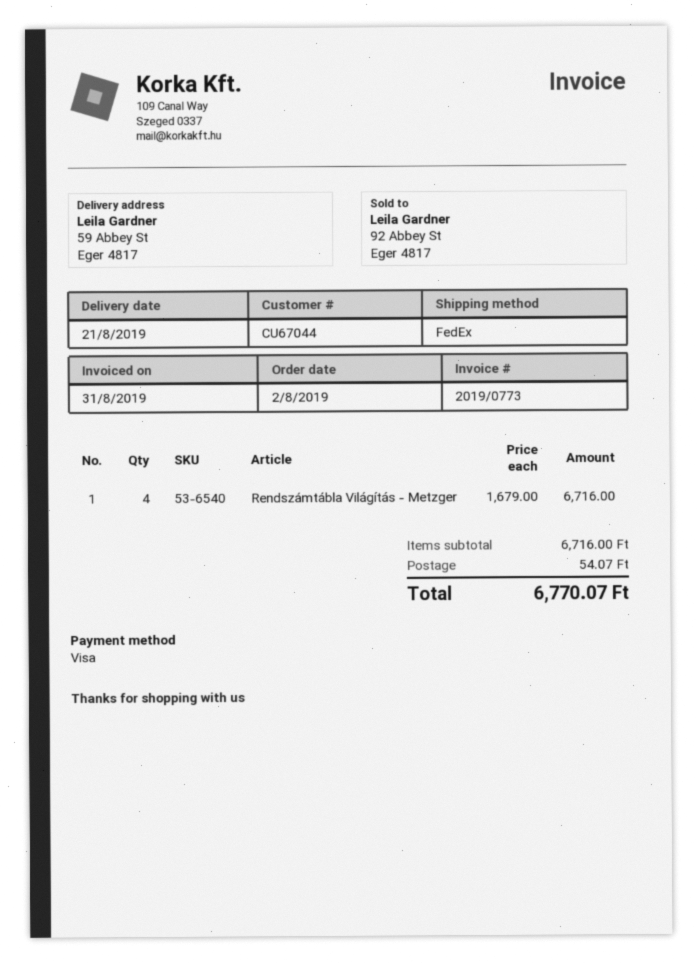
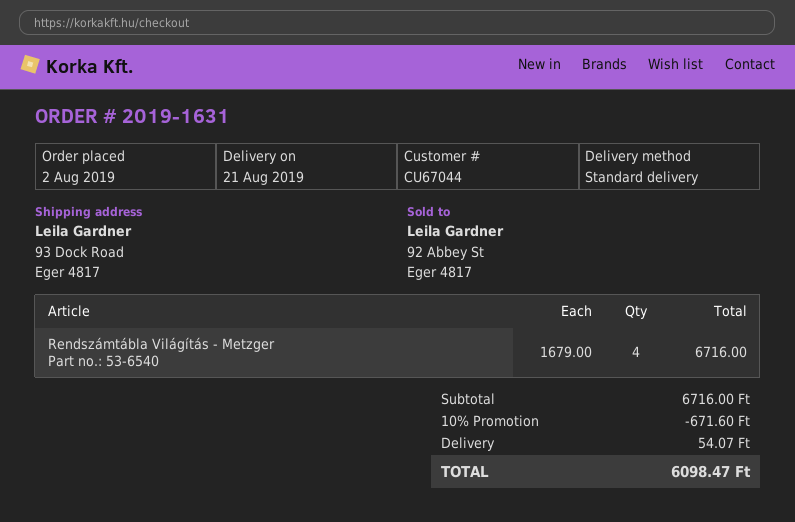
shipping method: FedEx -> standard
ship to: 59 Abbey St, Eger 4817 -> 93 Dock Road, Eger 4817
discount: none -> 10% = 671.60
total: 6770.07 -> 6098.47

